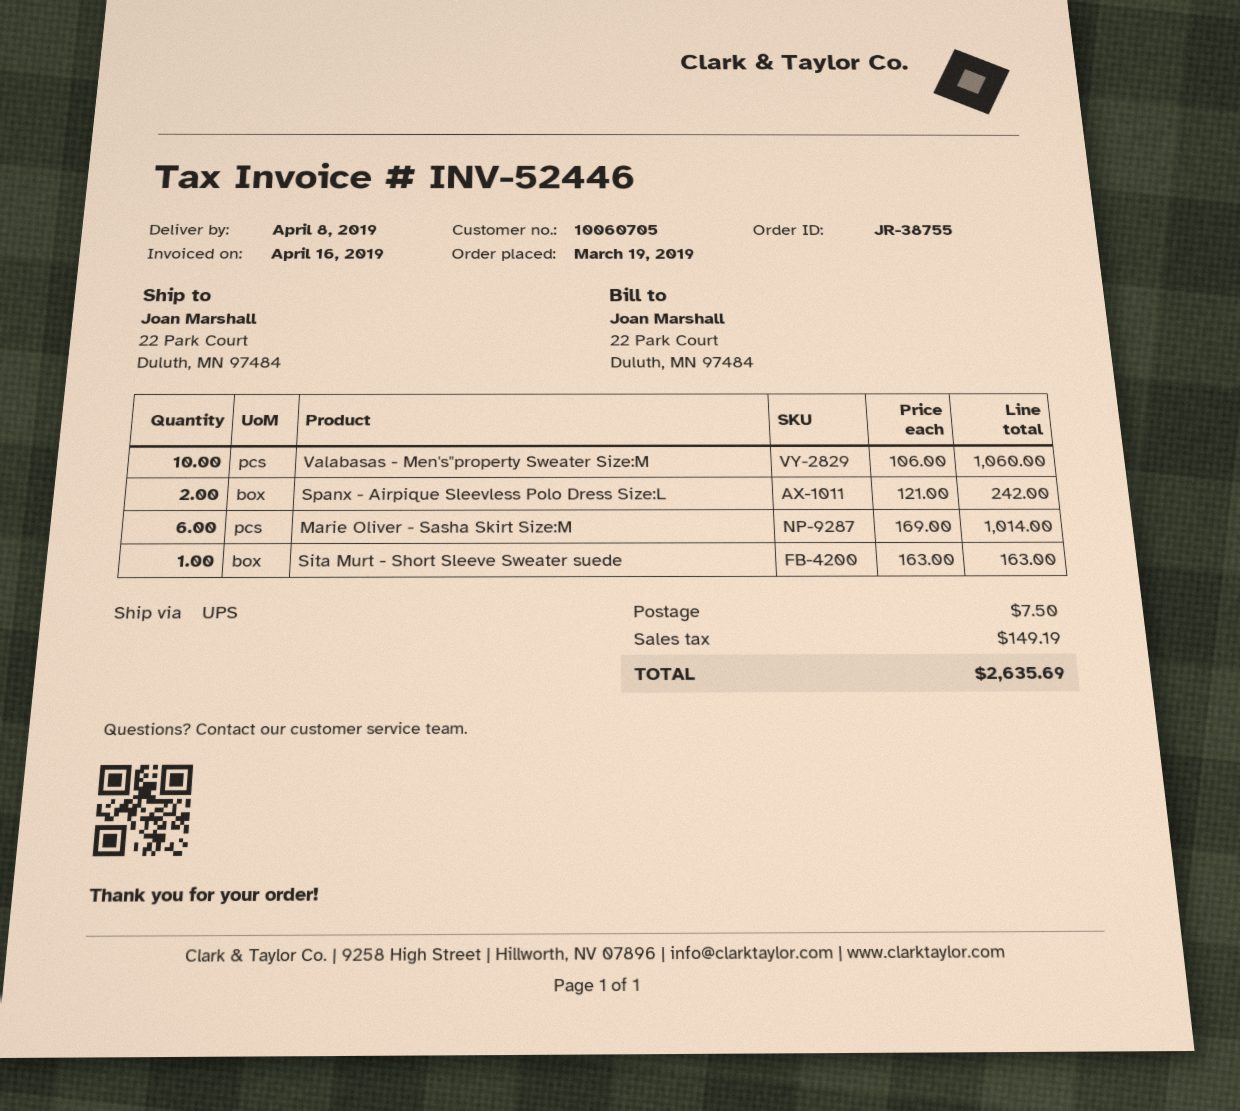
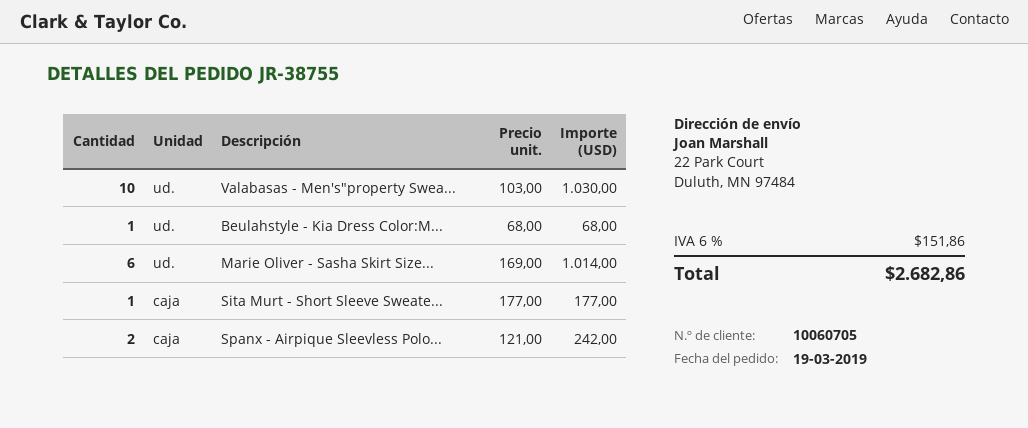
Valabasas - Men's"property Sweater Size:M: 10 x 106.00 = 1060.00 -> 10 x 103.00 = 1030.00
Sita Murt - Short Sleeve Sweater suede: 1 x 163.00 = 163.00 -> 1 x 177.00 = 177.00
Beulahstyle - Kia Dress Color:M...: none -> 1 x 68.00 = 68.00
shipping: 7.50 -> none
tax: 149.19 -> 151.86
total: 2635.69 -> 2682.86

